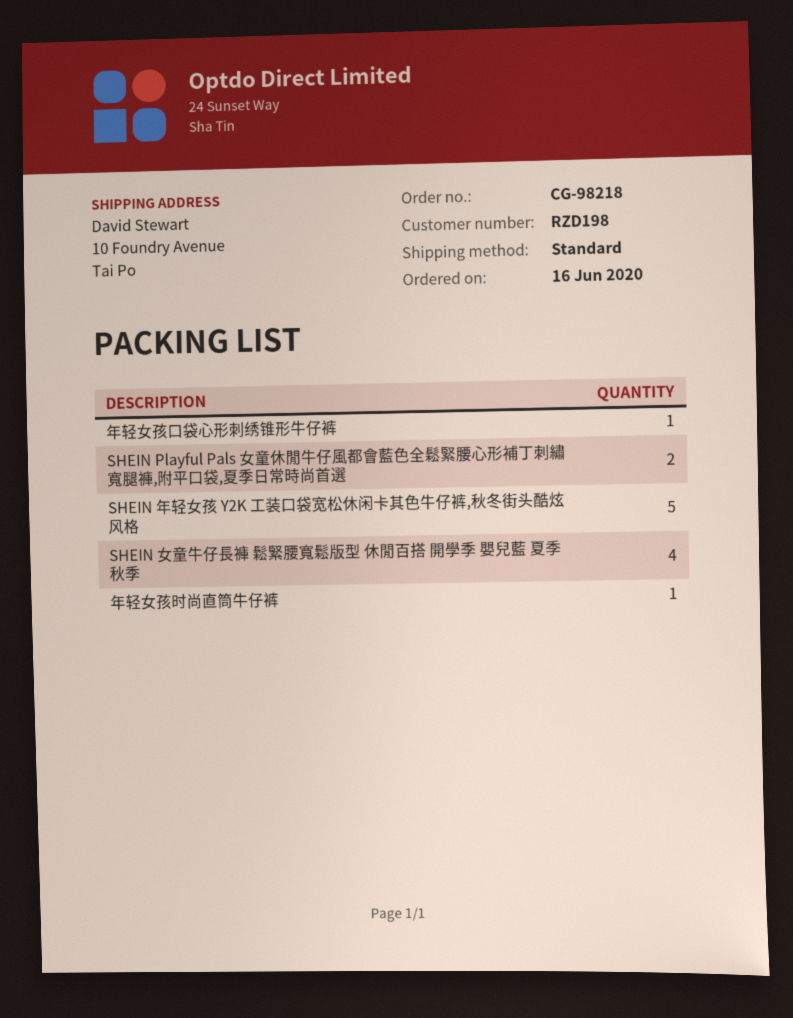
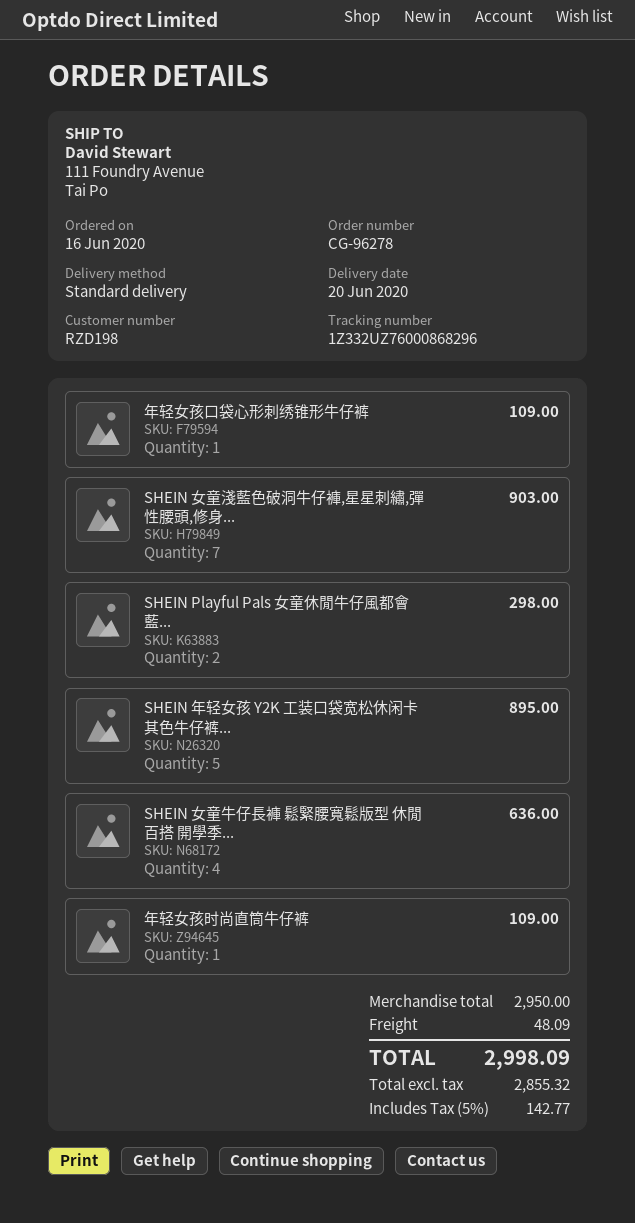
order number: CG-98218 -> CG-96278
ship to: 10 Foundry Avenue, Tai Po -> 111 Foundry Avenue, Tai Po
SHEIN 女童淺藍色破洞牛仔褲,星星刺繡,彈性腰頭,修身...: none -> 7

